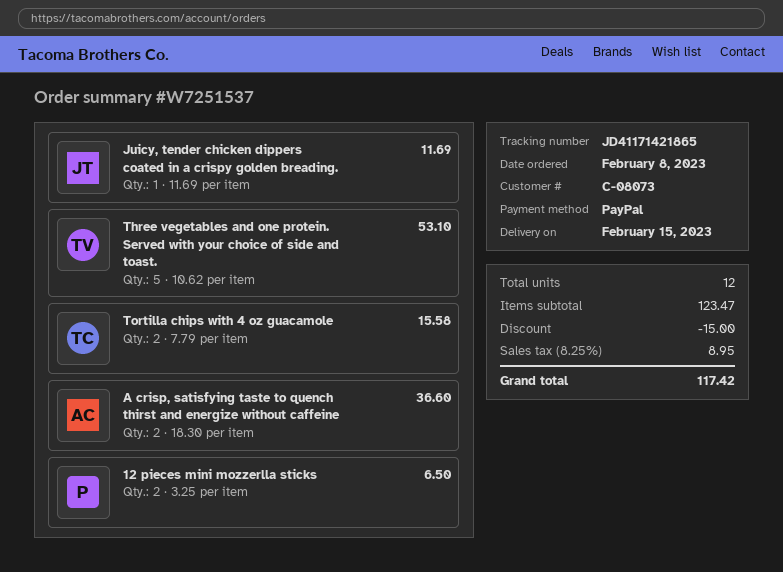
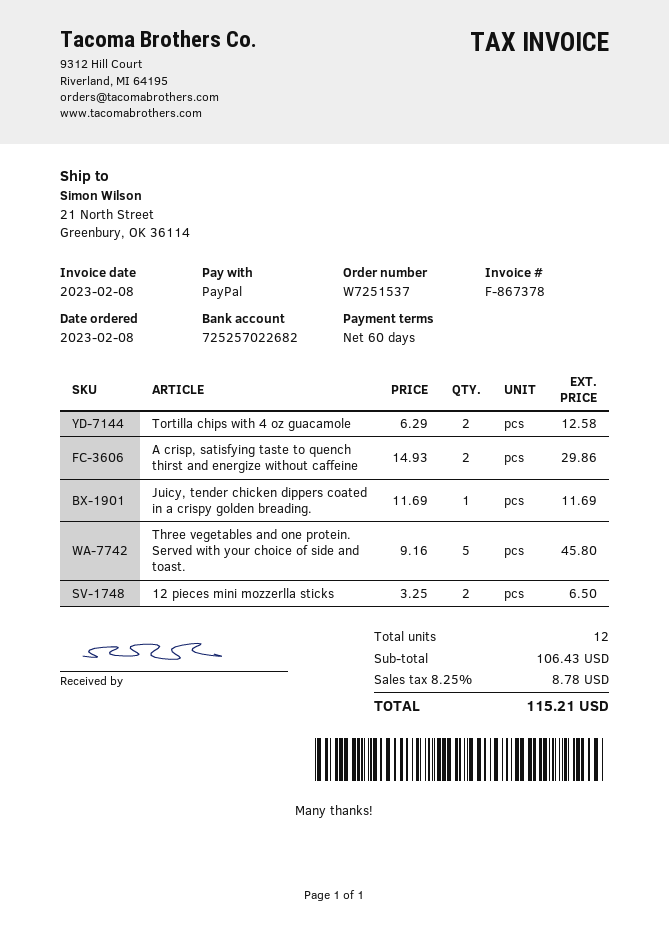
Three vegetables and one protein. Served with your choice of side and toast.: 5 x 10.62 = 53.10 -> 5 x 9.16 = 45.80
Tortilla chips with 4 oz guacamole: 2 x 7.79 = 15.58 -> 2 x 6.29 = 12.58
A crisp, satisfying taste to quench thirst and energize without caffeine: 2 x 18.30 = 36.60 -> 2 x 14.93 = 29.86
subtotal: 123.47 -> 106.43
discount: 15.00 -> none
tax: 8.25% = 8.95 -> 8.25% = 8.78
total: 117.42 -> 115.21

